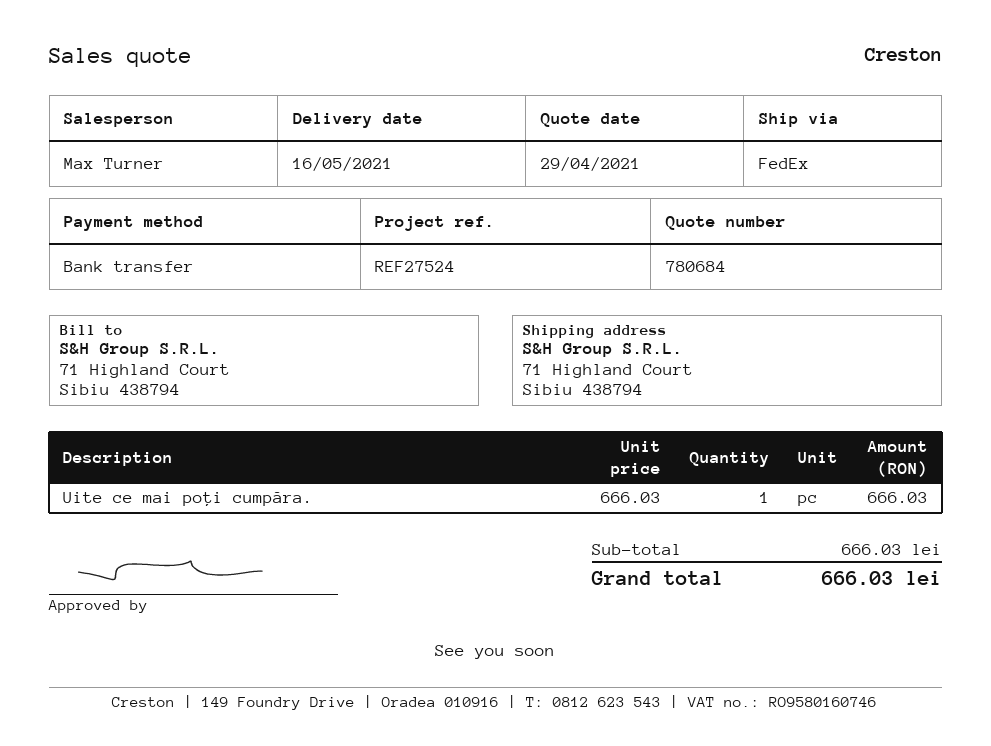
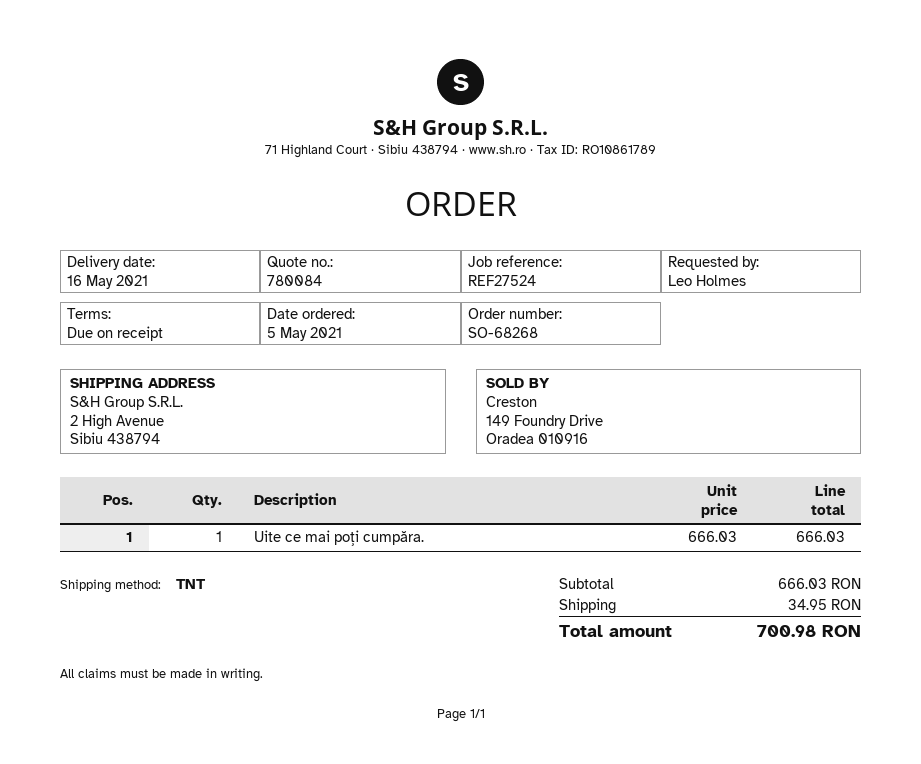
quote number: 780684 -> 780084
shipping method: FedEx -> TNT
ship to: 71 Highland Court, Sibiu 438794 -> 2 High Avenue, Sibiu 438794
shipping: none -> 34.95
total: 666.03 -> 700.98

